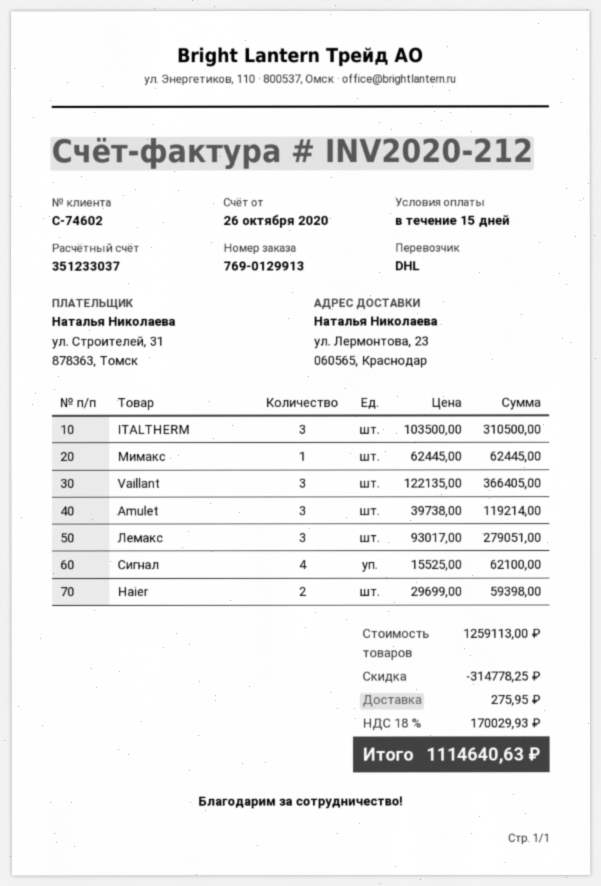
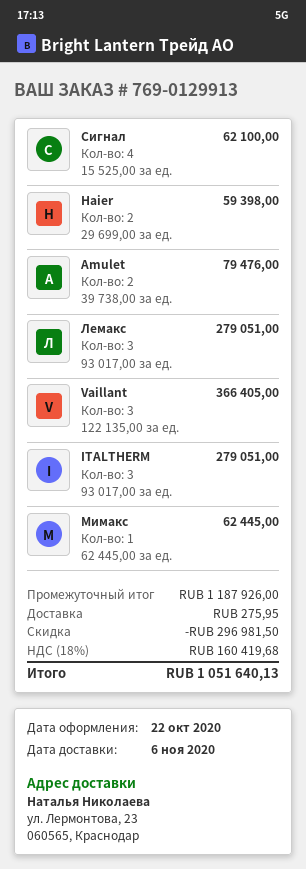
ITALTHERM: 3 x 103500.00 = 310500.00 -> 3 x 93017.00 = 279051.00
Amulet: 3 x 39738.00 = 119214.00 -> 2 x 39738.00 = 79476.00
subtotal: 1259113.00 -> 1187926.00
discount: 314778.25 -> 296981.50
tax: 18% = 170029.93 -> 18% = 160419.68
total: 1114640.63 -> 1051640.13

